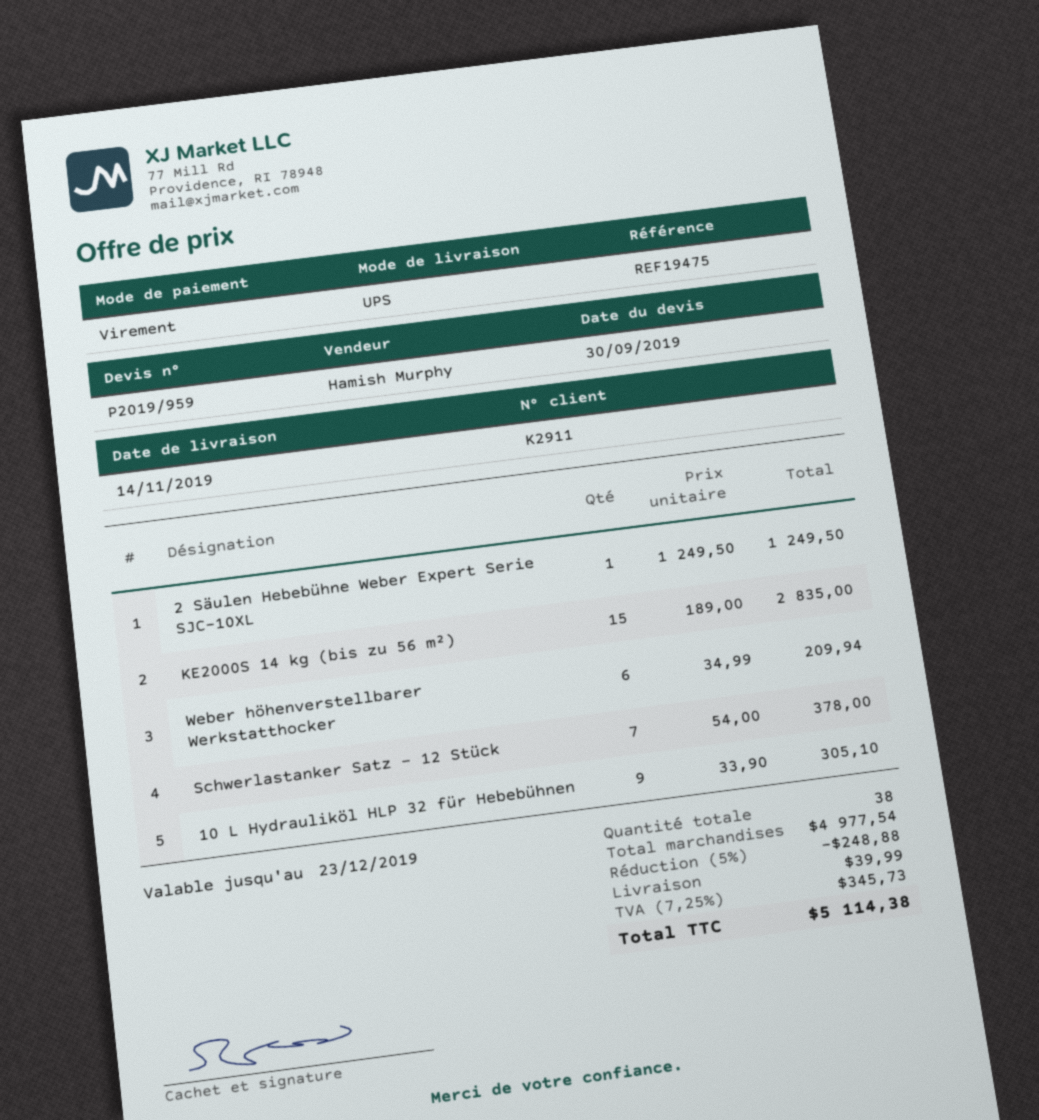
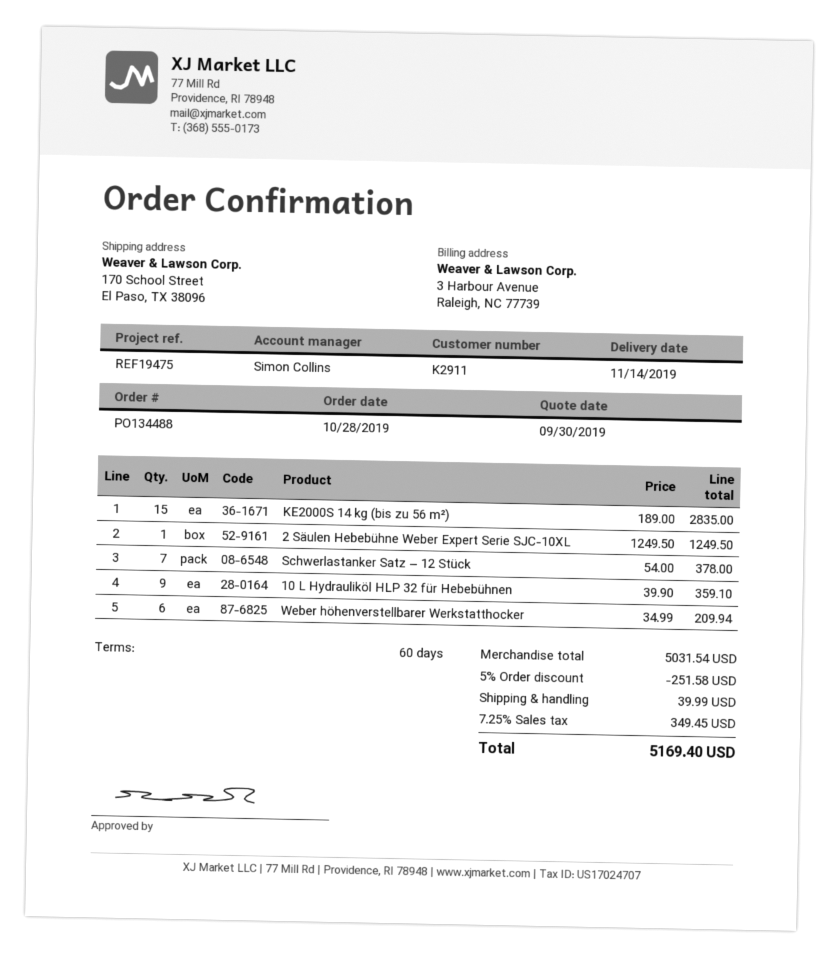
sales rep: Hamish Murphy -> Simon Collins
10 L Hydrauliköl HLP 32 für Hebebühnen: 9 x 33.90 = 305.10 -> 9 x 39.90 = 359.10
subtotal: 4977.54 -> 5031.54
discount: 5% = 248.88 -> 5% = 251.58
tax: 7.25% = 345.73 -> 7.25% = 349.45
total: 5114.38 -> 5169.40

